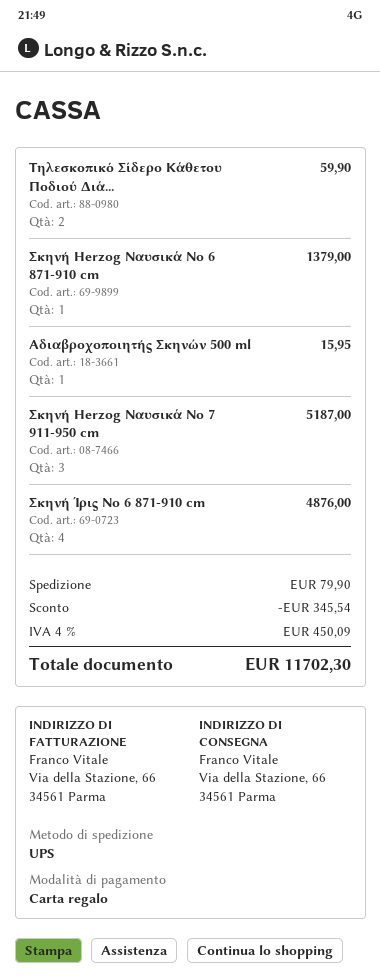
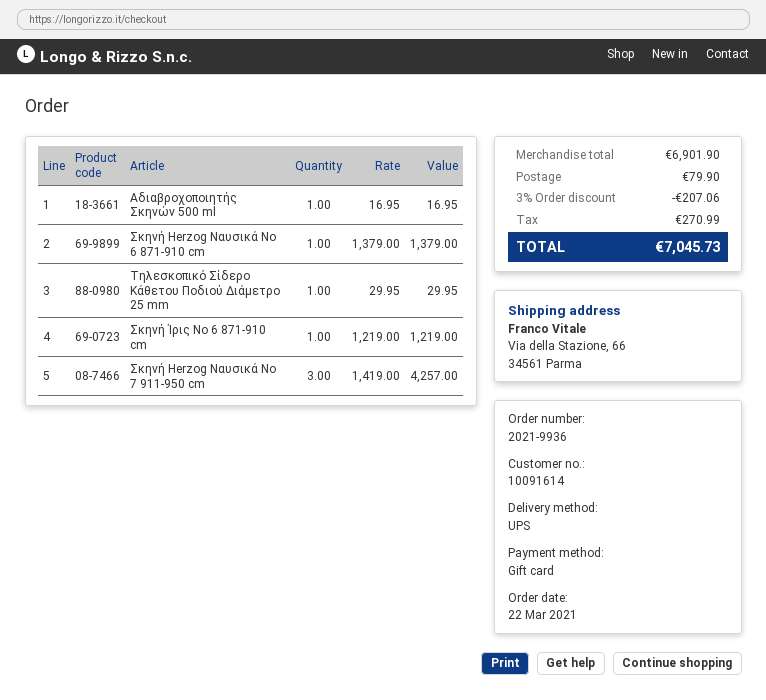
Τηλεσκοπικό Σίδερο Κάθετου Ποδιού Διά...: 2 for 59.90 -> 1 for 29.95
Αδιαβροχοποιητής Σκηνών 500 ml: 1 for 15.95 -> 1 for 16.95
Σκηνή Herzog Ναυσικά Νο 7 911-950 cm: 3 for 5187.00 -> 3 for 4257.00
Σκηνή Ίρις Νο 6 871-910 cm: 4 for 4876.00 -> 1 for 1219.00
discount: 345.54 -> 207.06
tax: 450.09 -> 270.99
total: 11702.30 -> 7045.73

